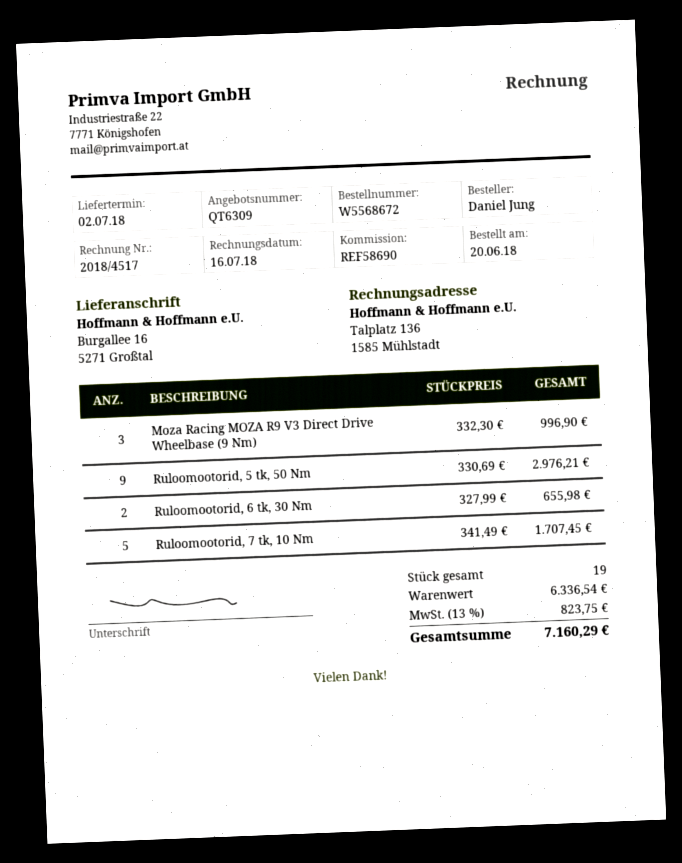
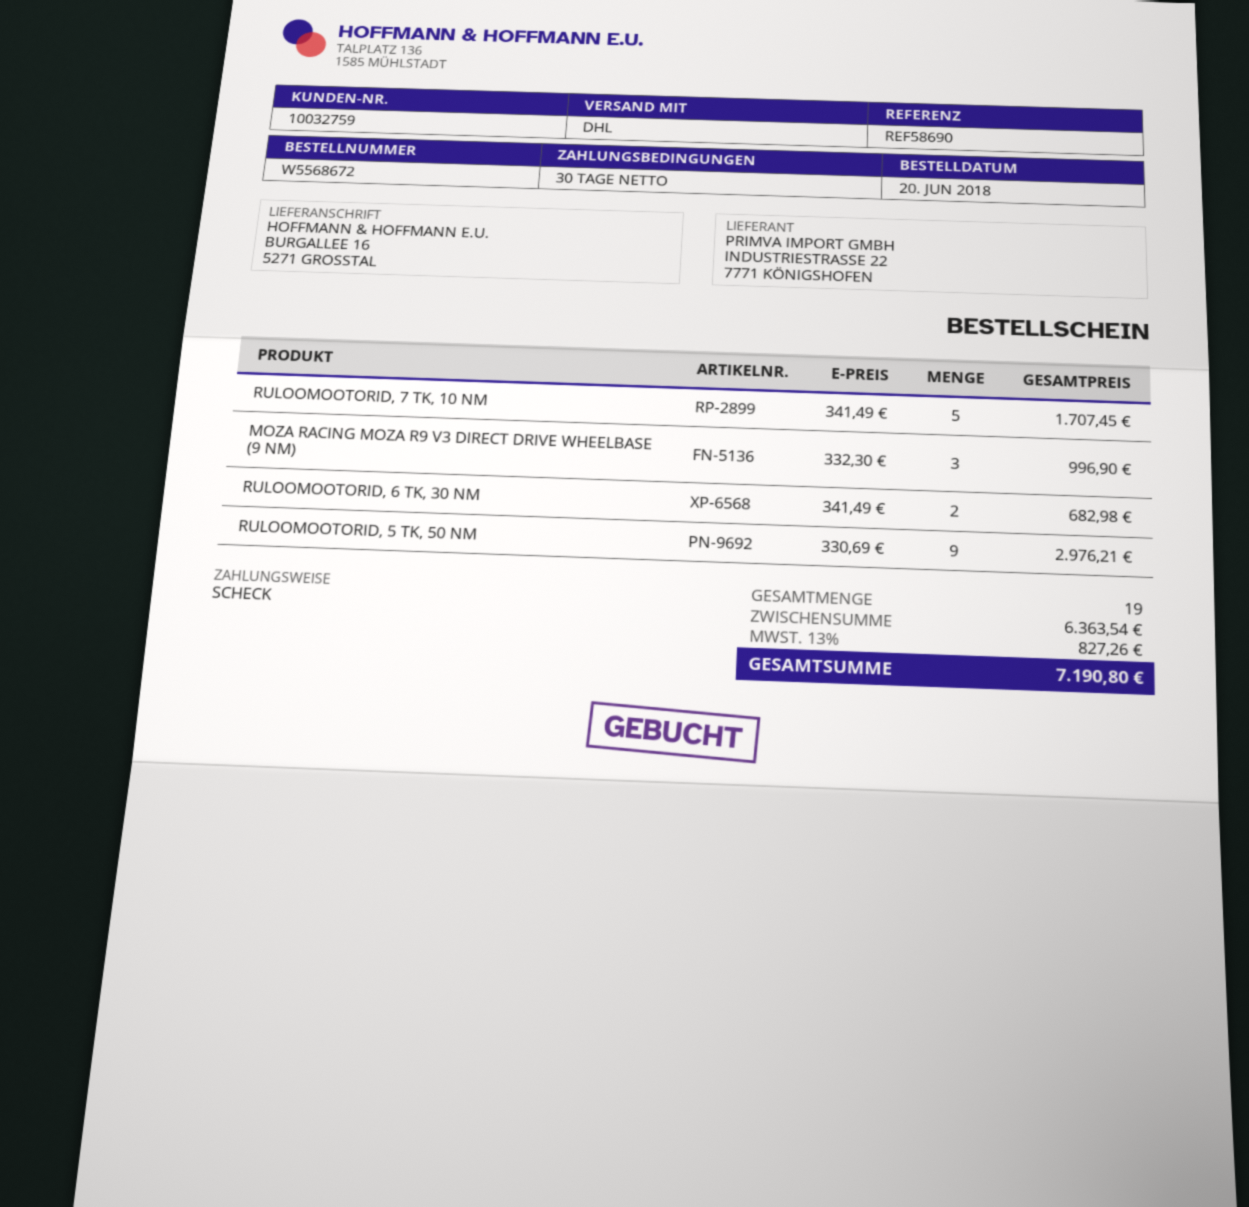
Ruloomootorid, 6 tk, 30 Nm: 2 x 327.99 = 655.98 -> 2 x 341.49 = 682.98
subtotal: 6336.54 -> 6363.54
tax: 13% = 823.75 -> 13% = 827.26
total: 7160.29 -> 7190.80

